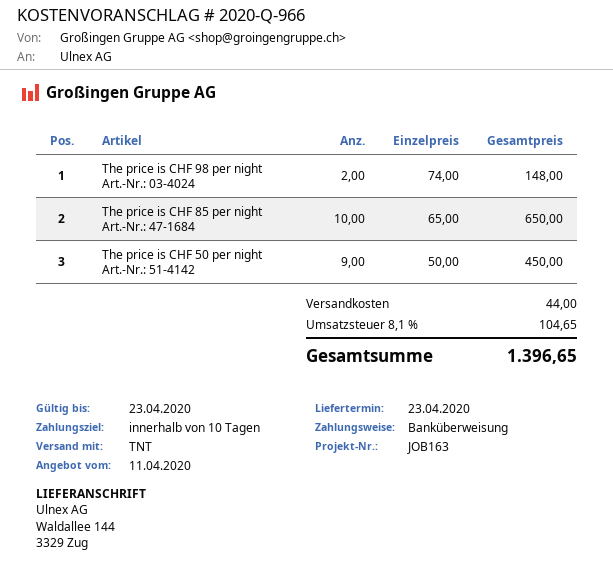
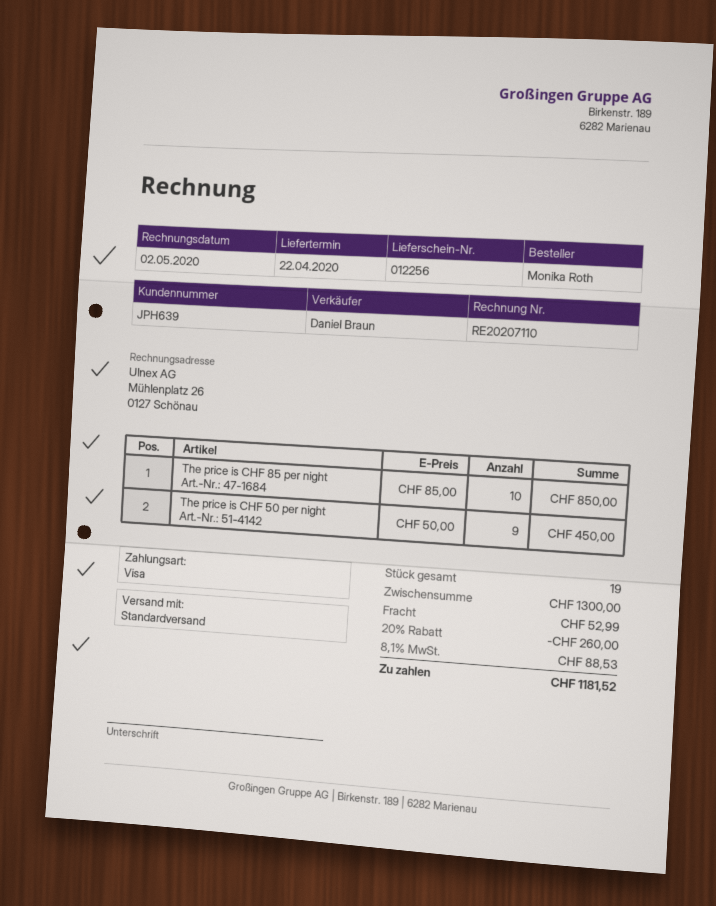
delivery date: 2020-04-23 -> 2020-04-22
payment method: bank transfer -> Visa
shipping method: TNT -> standard
The price is CHF 98 per night: 2 x 74.00 = 148.00 -> none
The price is CHF 85 per night: 10 x 65.00 = 650.00 -> 10 x 85.00 = 850.00
discount: none -> 20% = 260.00
shipping: 44.00 -> 52.99
tax: 8.1% = 104.65 -> 8.1% = 88.53
total: 1396.65 -> 1181.52

